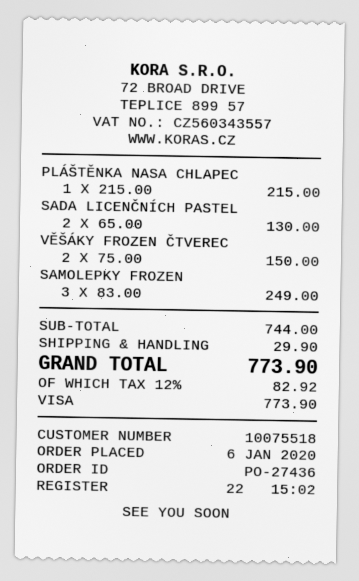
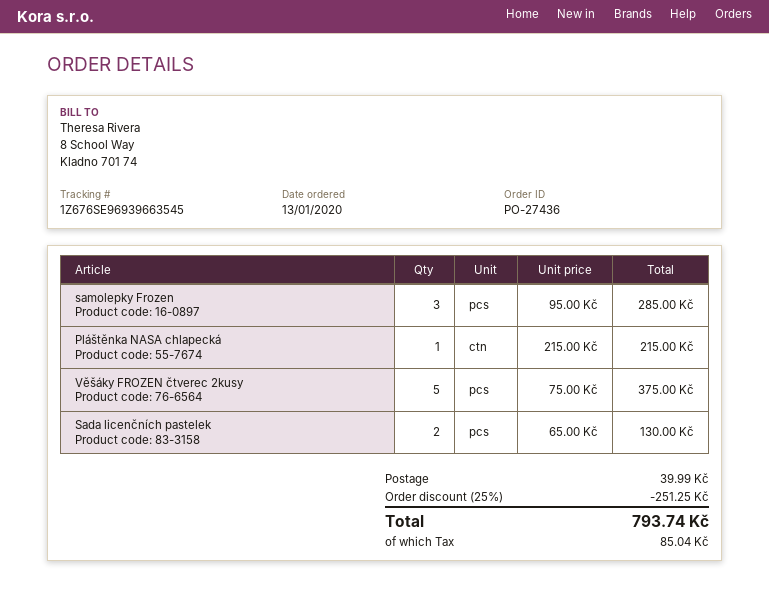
order date: 2020-01-06 -> 2020-01-13
VĚŠÁKY FROZEN ČTVEREC: 2 x 75.00 = 150.00 -> 5 x 75.00 = 375.00
SAMOLEPKY FROZEN: 3 x 83.00 = 249.00 -> 3 x 95.00 = 285.00
discount: none -> 25% = 251.25
shipping: 29.90 -> 39.99
tax: 82.92 -> 85.04
total: 773.90 -> 793.74

